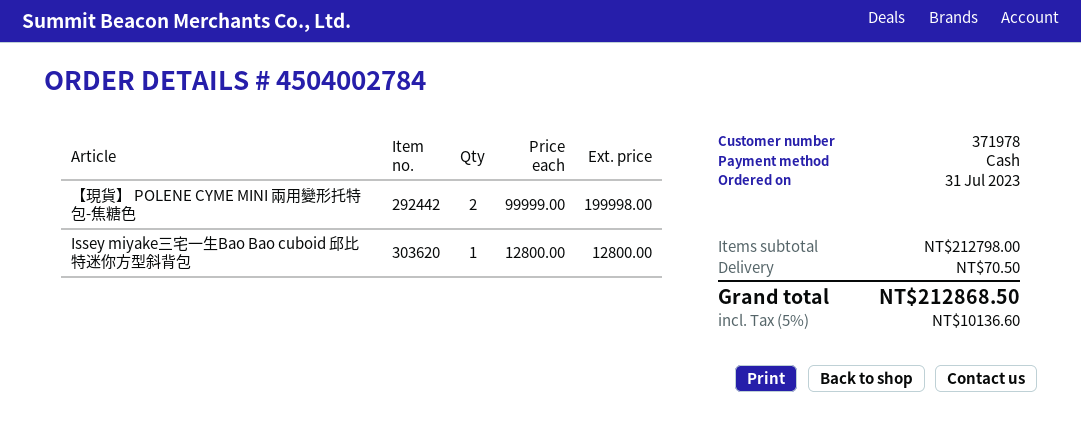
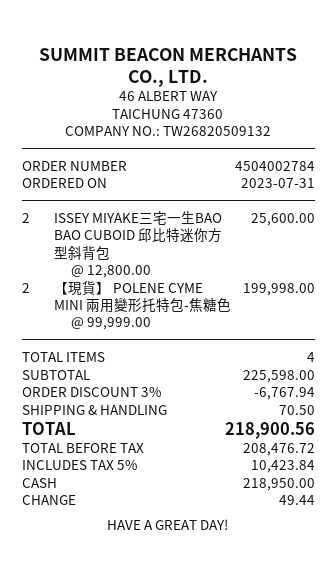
Issey miyake三宅一生Bao Bao cuboid 邱比特迷你方型斜背包: 1 x 12800.00 = 12800.00 -> 2 x 12800.00 = 25600.00
subtotal: 212798.00 -> 225598.00
discount: none -> 3% = 6767.94
tax: 5% = 10136.60 -> 5% = 10423.84
total: 212868.50 -> 218900.56

